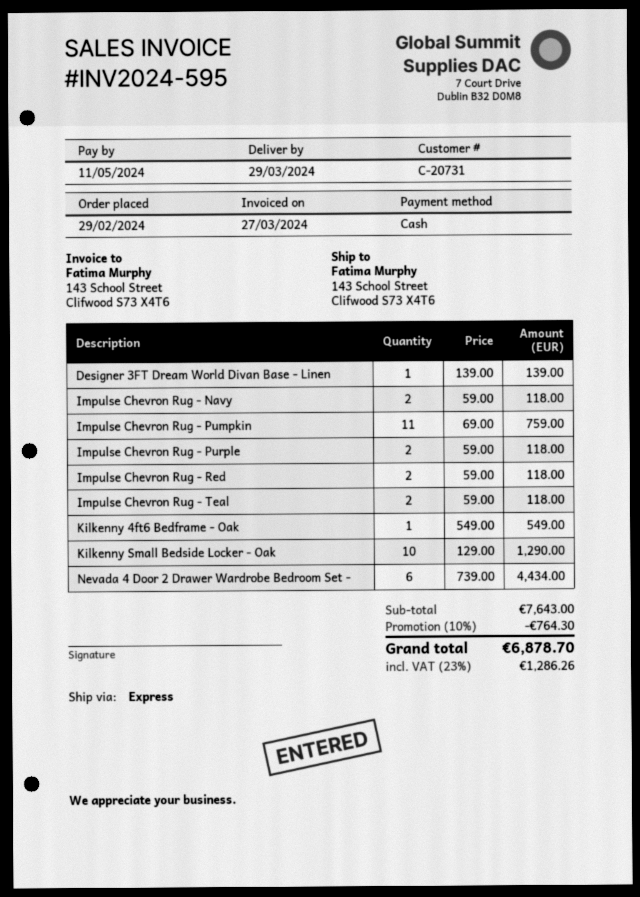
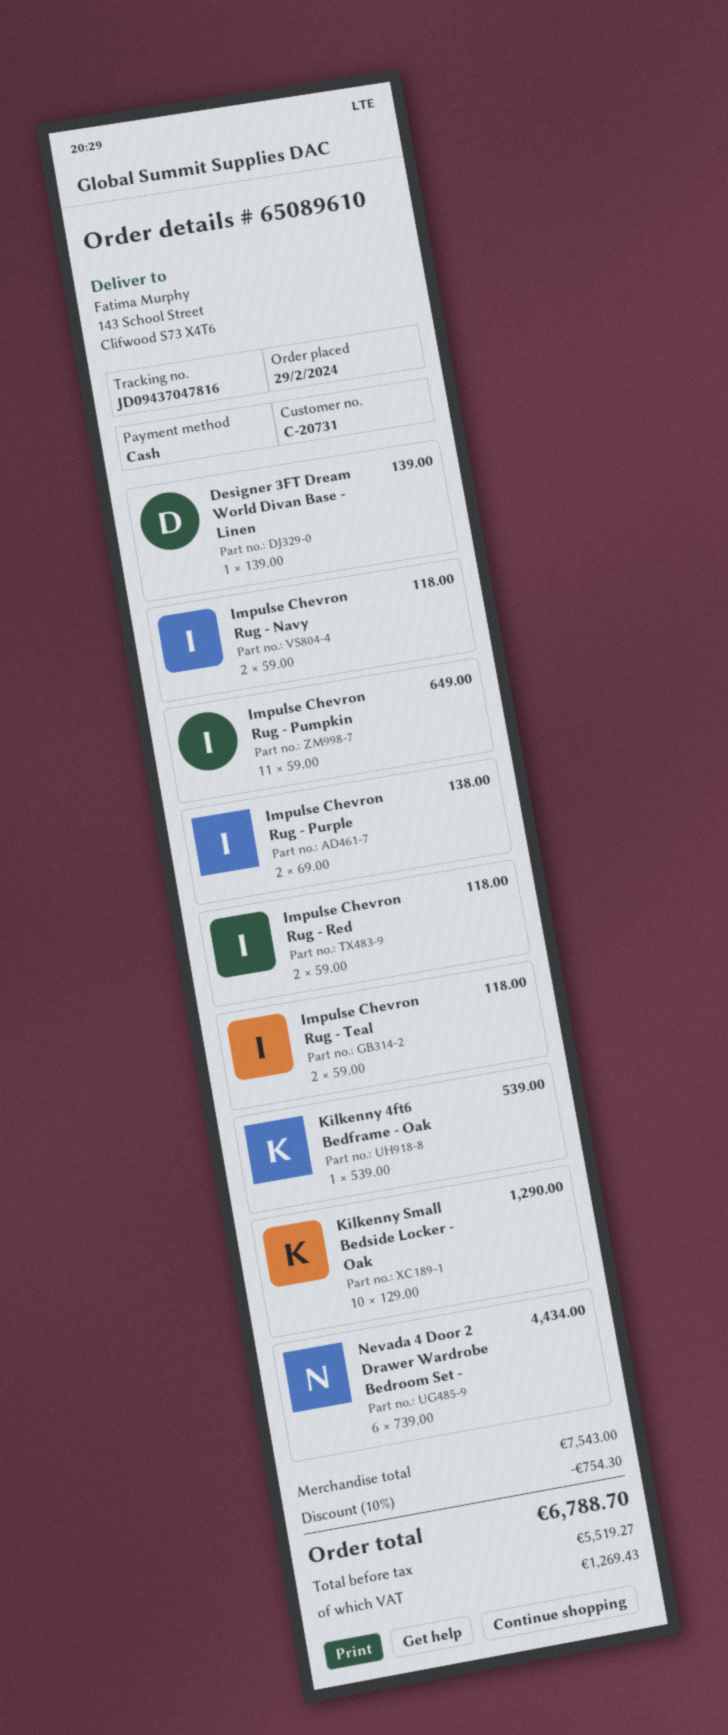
Impulse Chevron Rug - Pumpkin: 11 x 69.00 = 759.00 -> 11 x 59.00 = 649.00
Impulse Chevron Rug - Purple: 2 x 59.00 = 118.00 -> 2 x 69.00 = 138.00
Kilkenny 4ft6 Bedframe - Oak: 1 x 549.00 = 549.00 -> 1 x 539.00 = 539.00
subtotal: 7643.00 -> 7543.00
discount: 10% = 764.30 -> 10% = 754.30
tax: 1286.26 -> 1269.43
total: 6878.70 -> 6788.70

